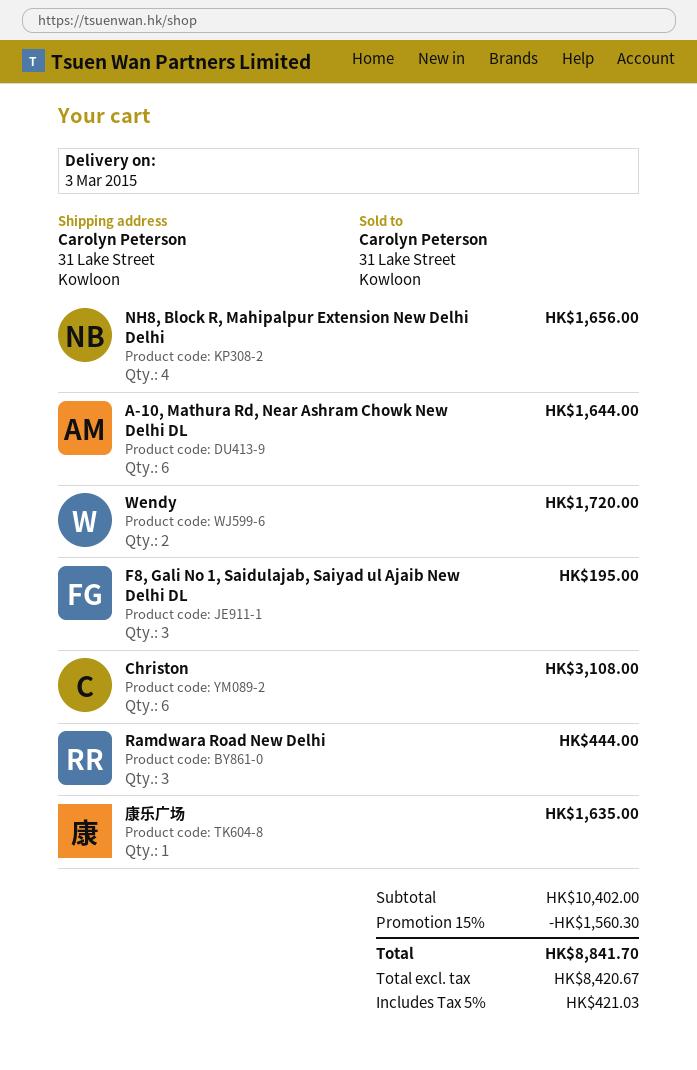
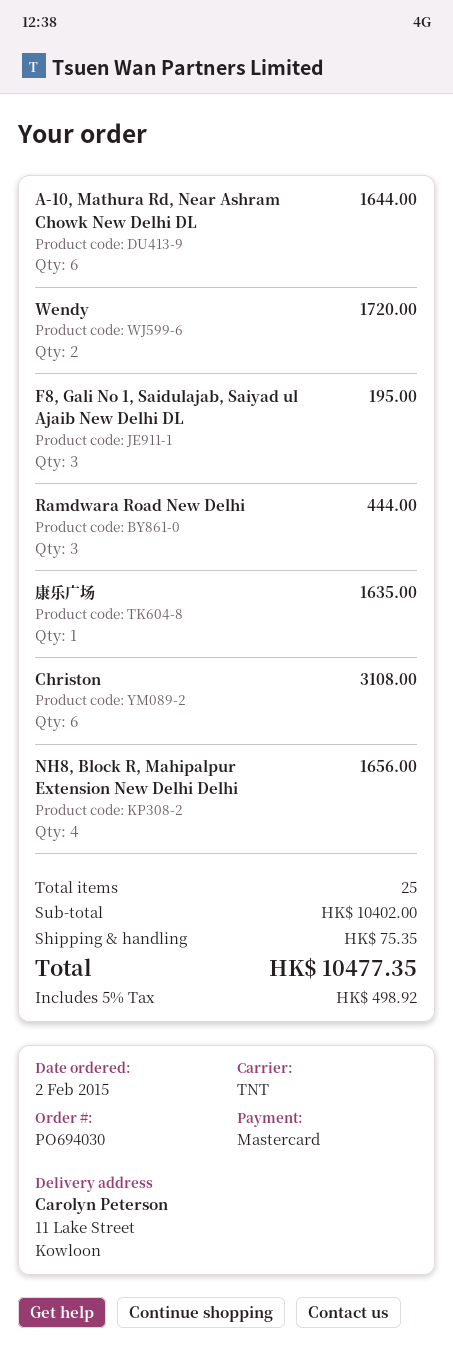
ship to: 31 Lake Street, Kowloon -> 11 Lake Street, Kowloon
discount: 15% = 1560.30 -> none
shipping: none -> 75.35
tax: 5% = 421.03 -> 5% = 498.92
total: 8841.70 -> 10477.35

